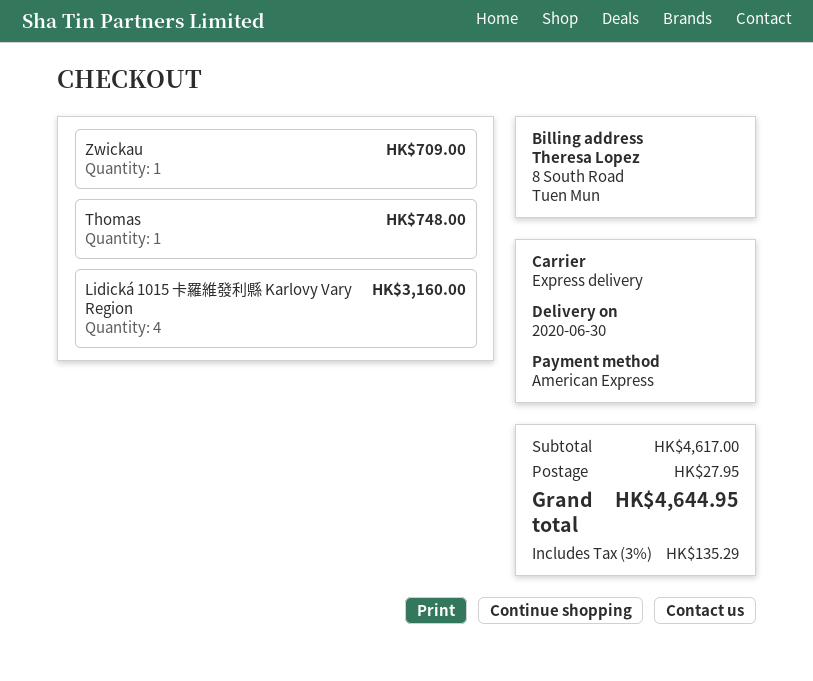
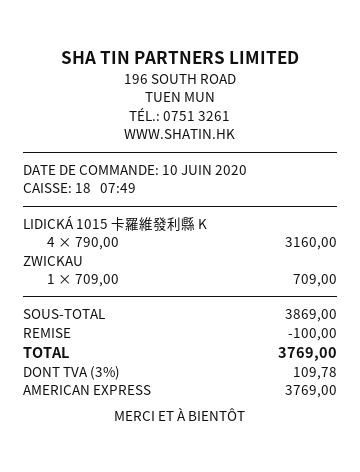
Thomas: 1 for 748.00 -> none
subtotal: 4617.00 -> 3869.00
discount: none -> 100.00
shipping: 27.95 -> none
tax: 3% = 135.29 -> 3% = 109.78
total: 4644.95 -> 3769.00

